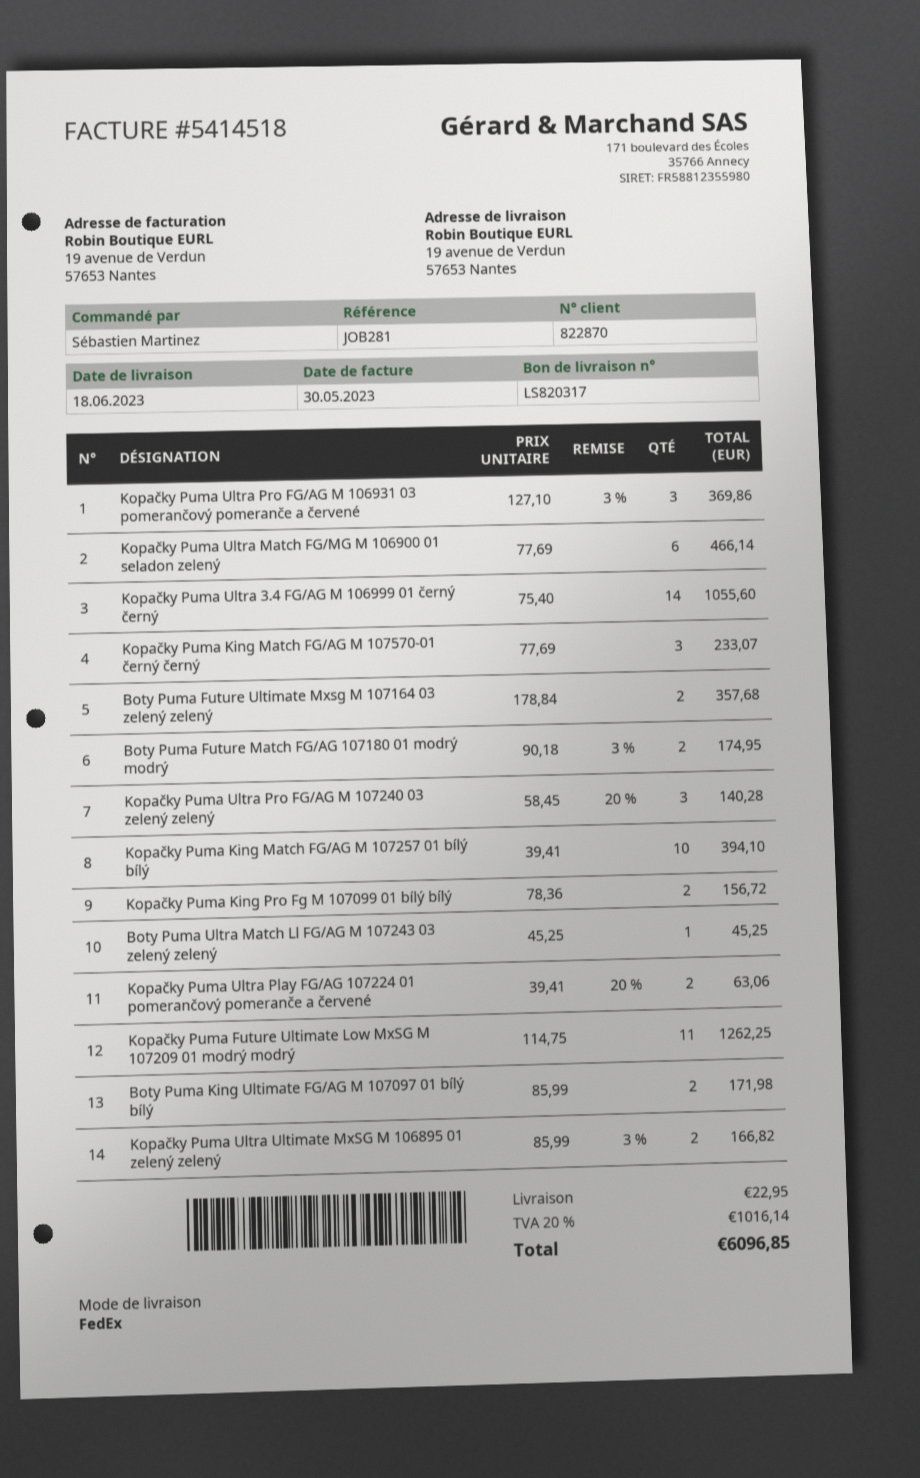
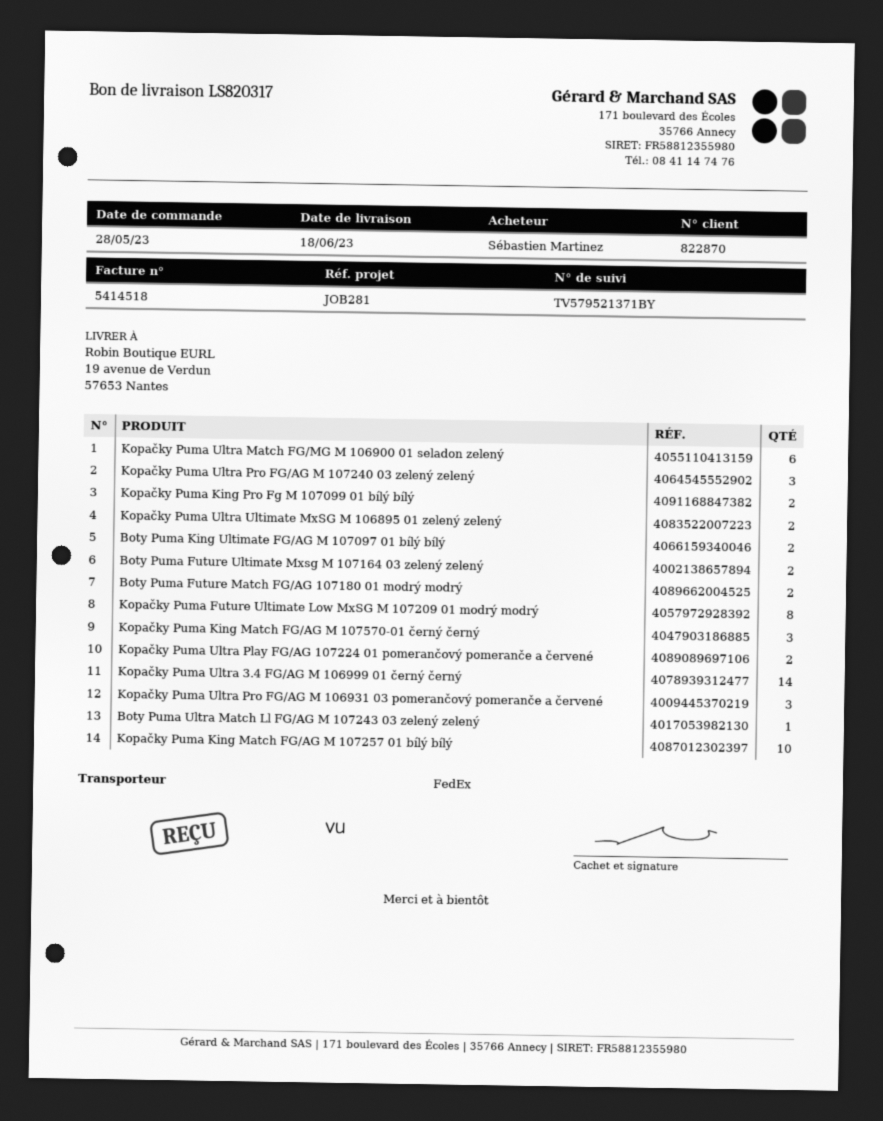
Kopačky Puma Future Ultimate Low MxSG M 107209 01 modrý modrý: 11 -> 8

